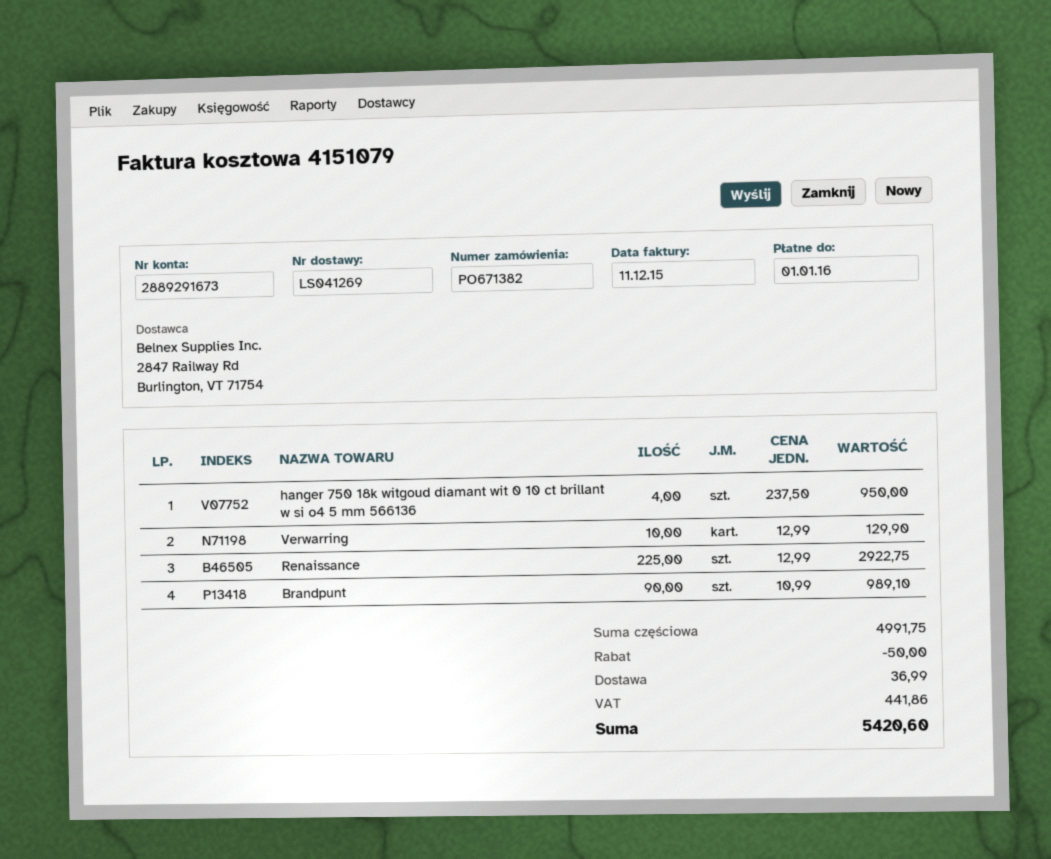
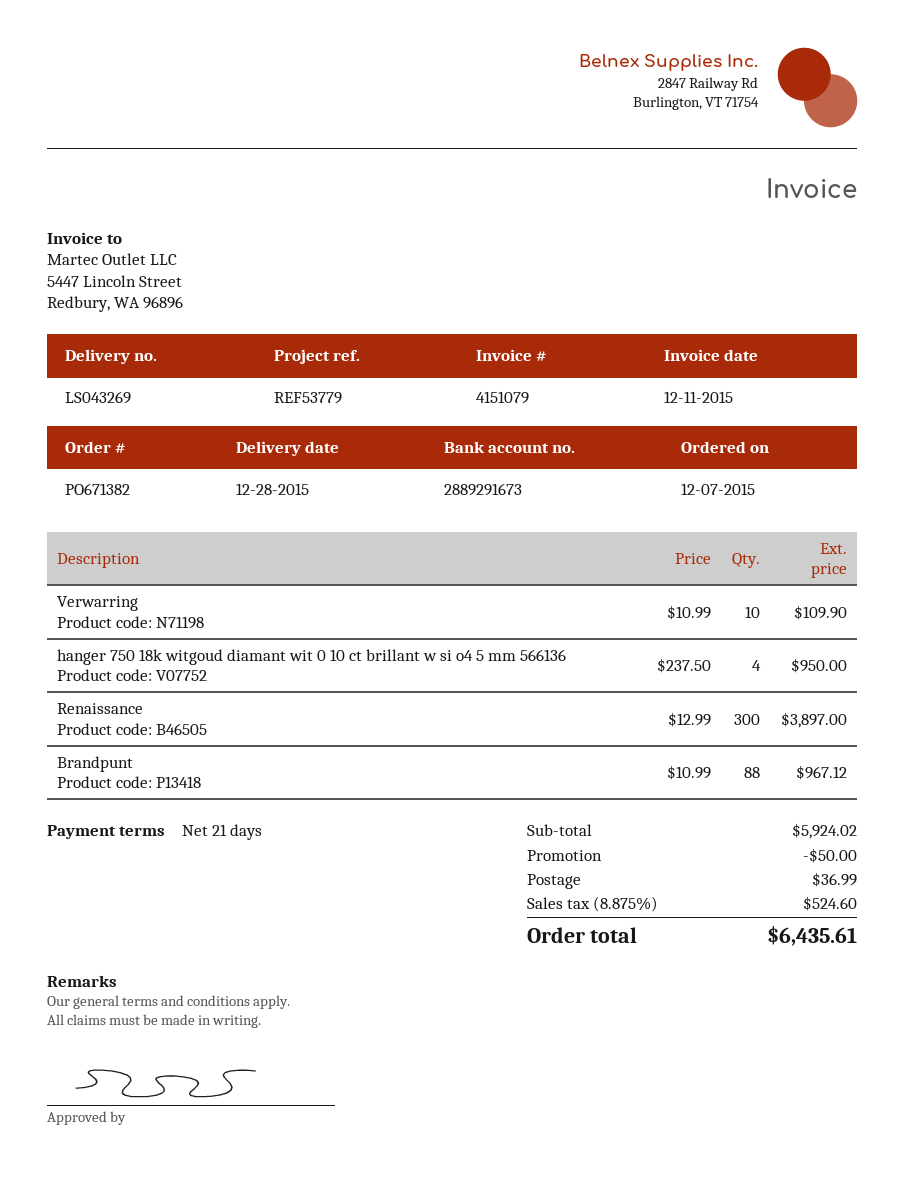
delivery note number: LS041269 -> LS043269
Verwarring: 10 x 12.99 = 129.90 -> 10 x 10.99 = 109.90
Renaissance: 225 x 12.99 = 2922.75 -> 300 x 12.99 = 3897.00
Brandpunt: 90 x 10.99 = 989.10 -> 88 x 10.99 = 967.12
subtotal: 4991.75 -> 5924.02
tax: 441.86 -> 524.60
total: 5420.60 -> 6435.61

